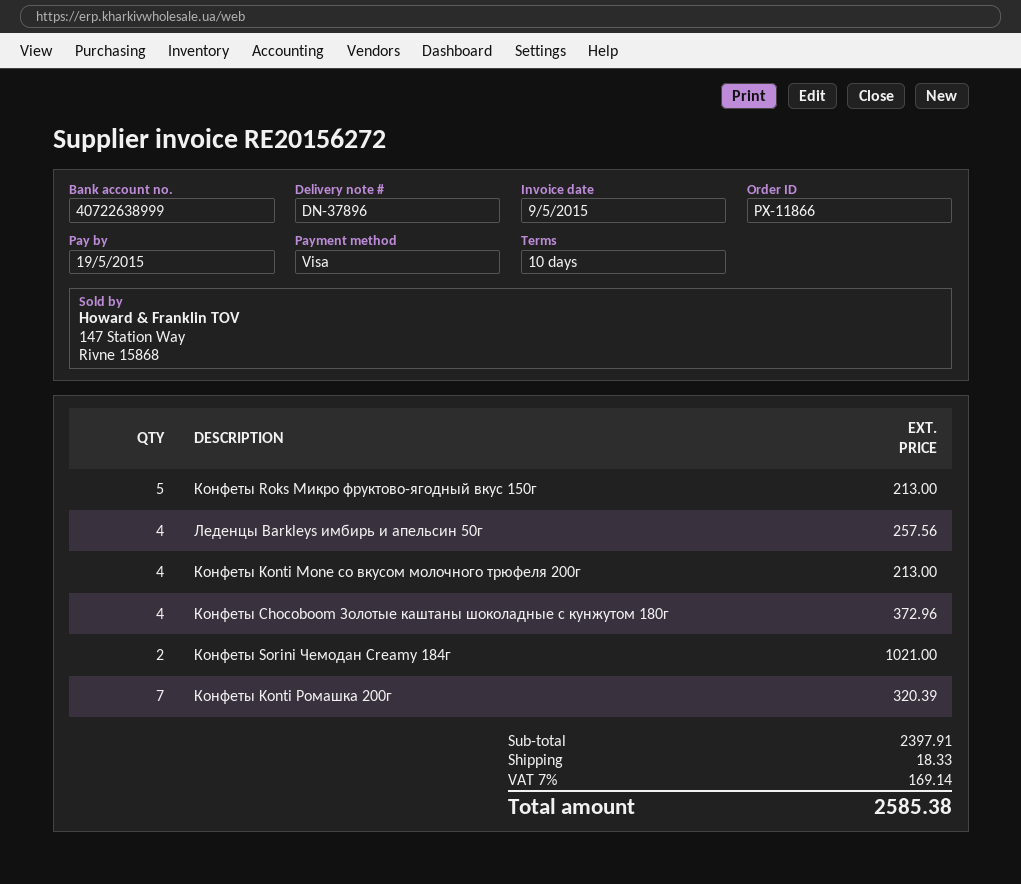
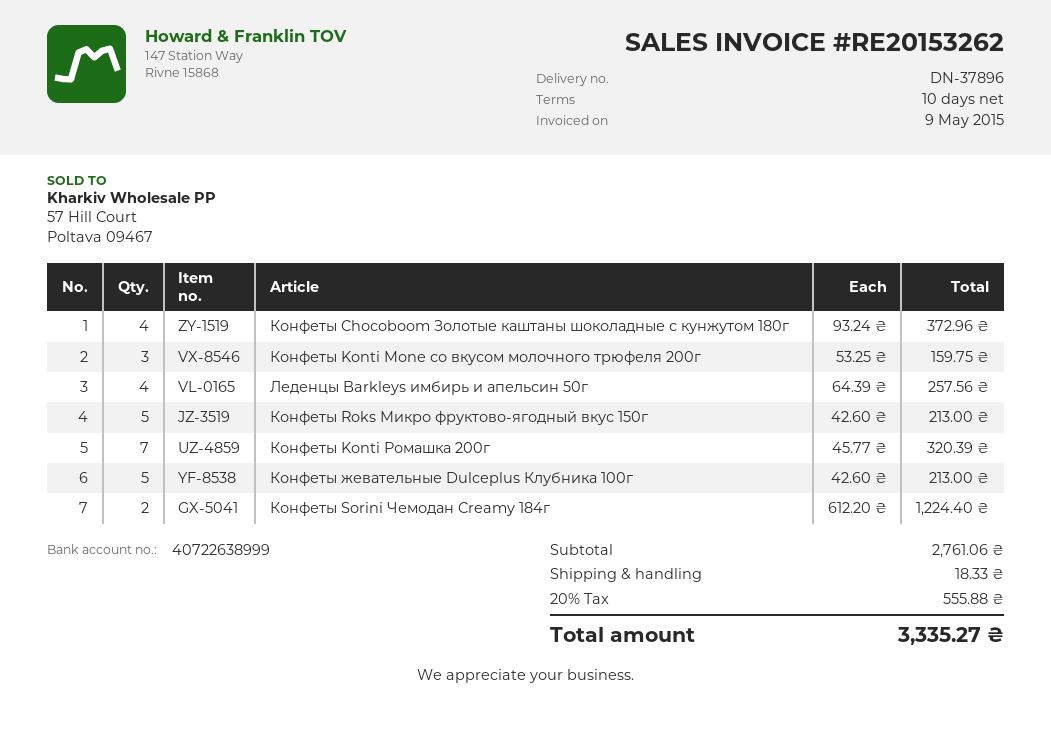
invoice number: RE20156272 -> RE20153262
Конфеты Konti Mone со вкусом молочного трюфеля 200г: 4 for 213.00 -> 3 for 159.75
Конфеты Sorini Чемодан Creamy 184г: 2 for 1021.00 -> 2 for 1224.40
Конфеты жевательные Dulceplus Клубника 100г: none -> 5 for 213.00
subtotal: 2397.91 -> 2761.06
tax: 7% = 169.14 -> 20% = 555.88
total: 2585.38 -> 3335.27

